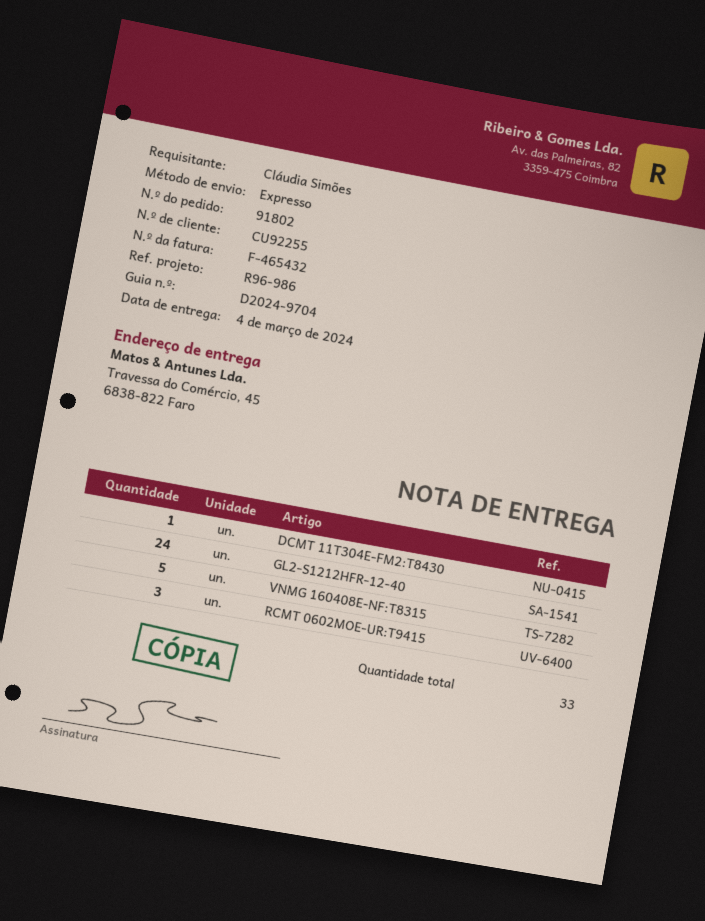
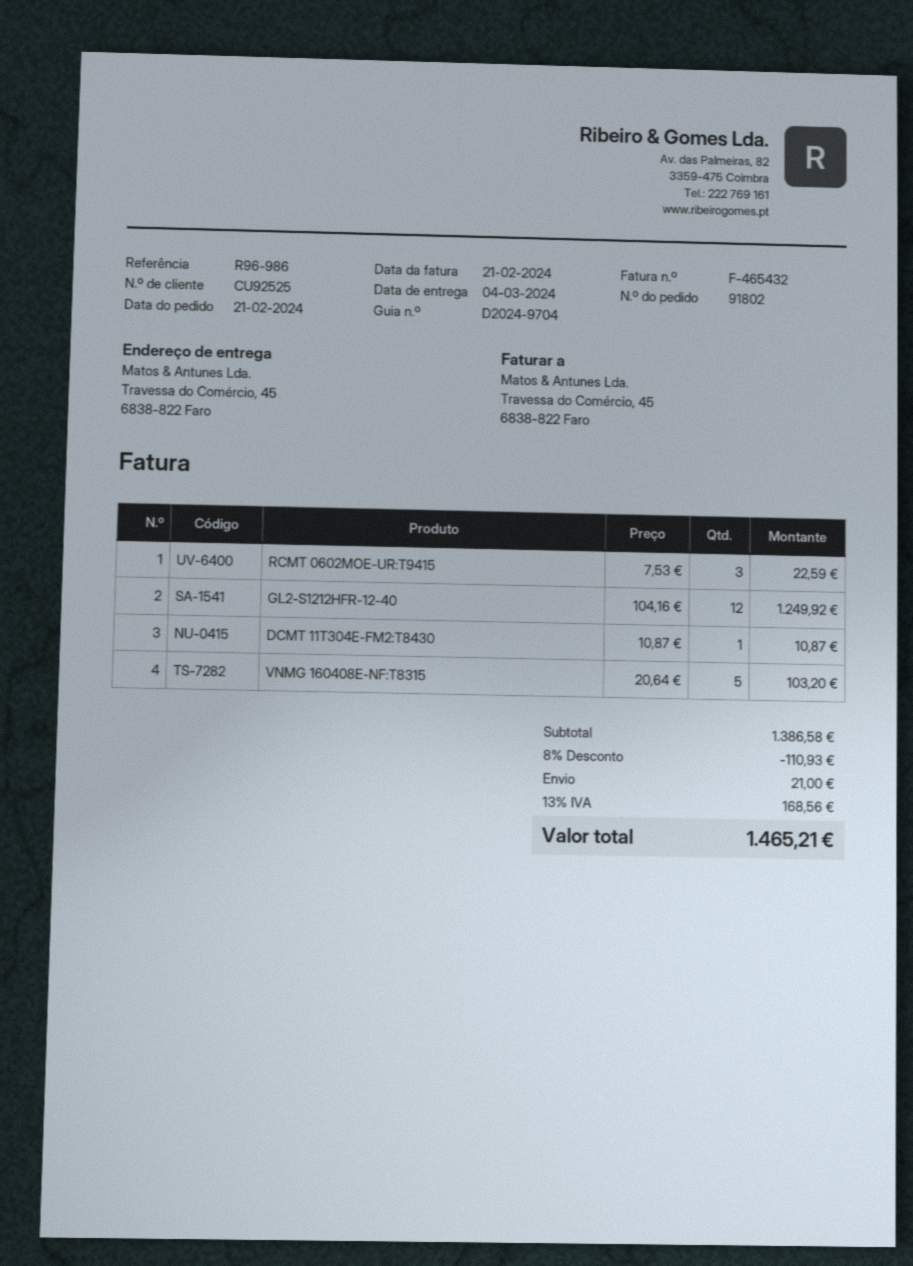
customer number: CU92255 -> CU92525
GL2-S1212HFR-12-40: 24 -> 12

